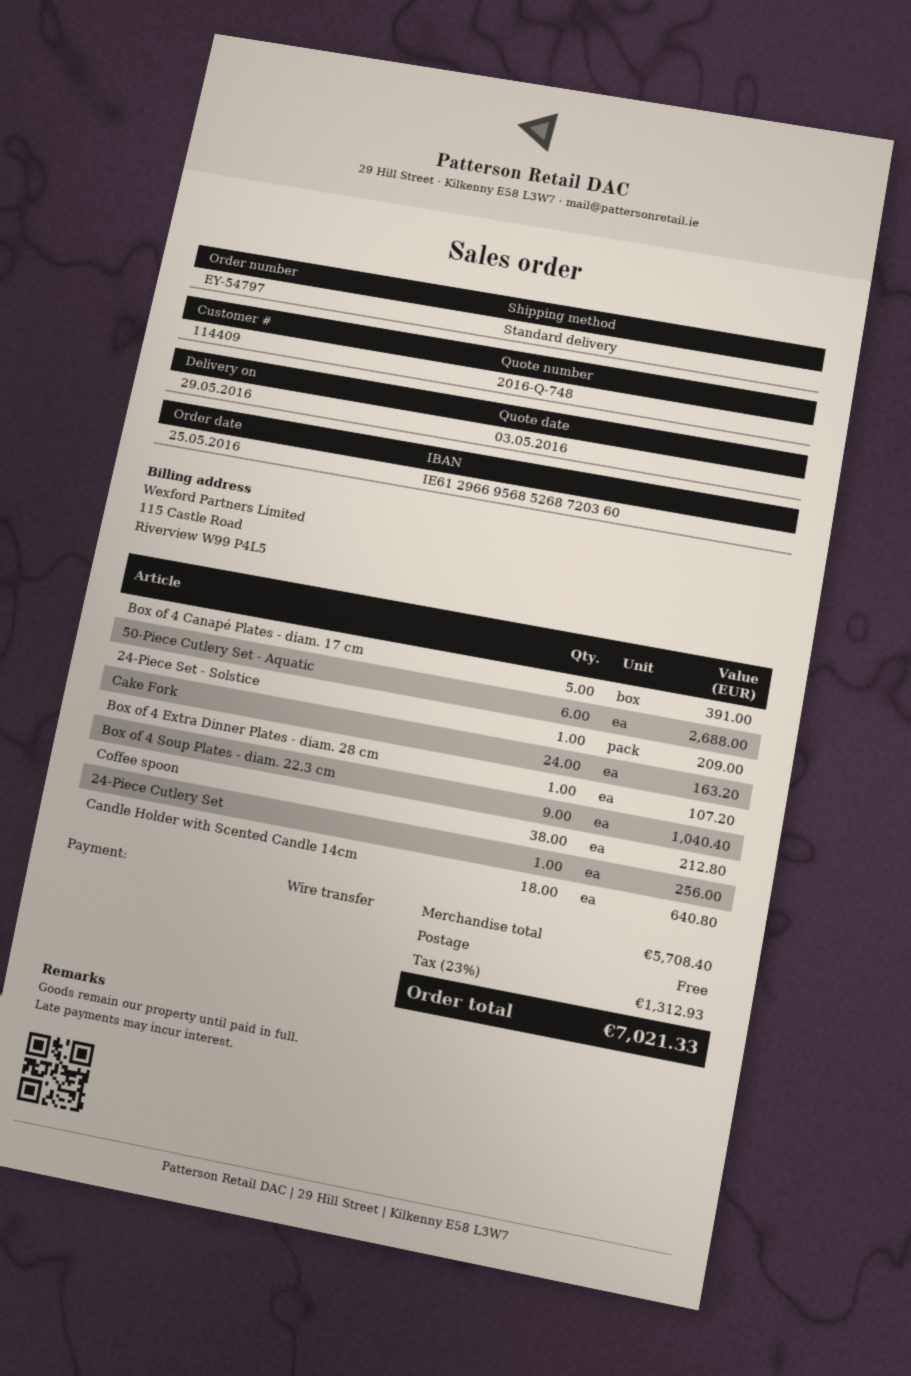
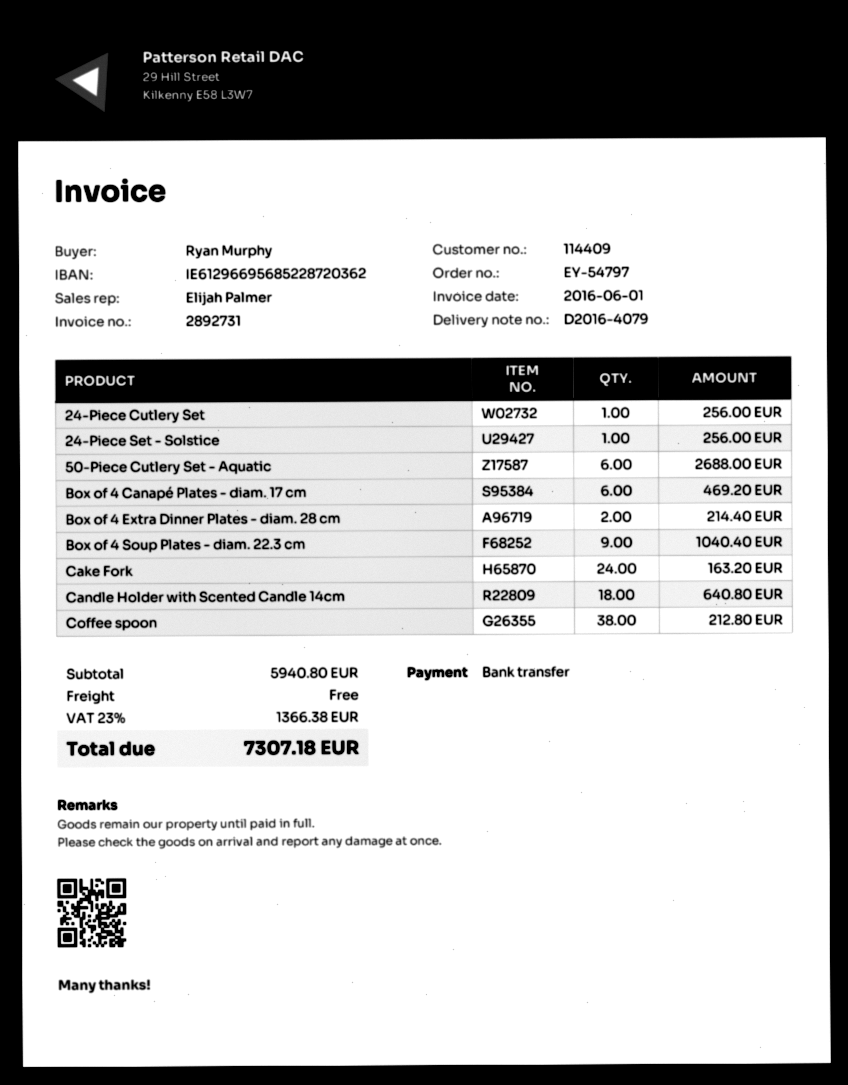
bank account: IE61296695685268720360 -> IE61296695685228720362
Box of 4 Canapé Plates - diam. 17 cm: 5 for 391.00 -> 6 for 469.20
24-Piece Set - Solstice: 1 for 209.00 -> 1 for 256.00
Box of 4 Extra Dinner Plates - diam. 28 cm: 1 for 107.20 -> 2 for 214.40
subtotal: 5708.40 -> 5940.80
tax: 23% = 1312.93 -> 23% = 1366.38
total: 7021.33 -> 7307.18

